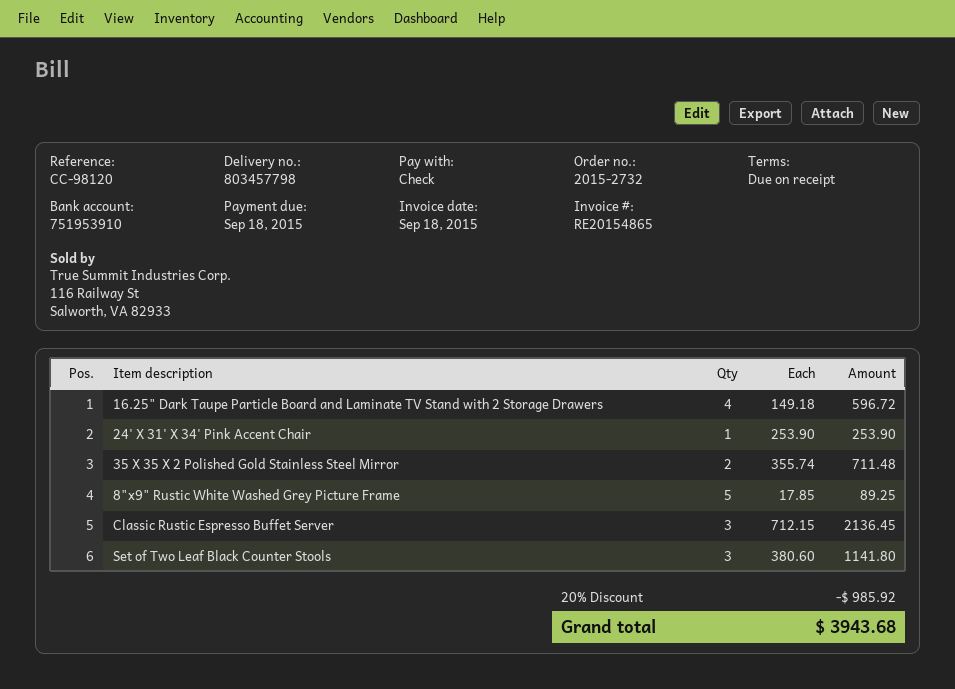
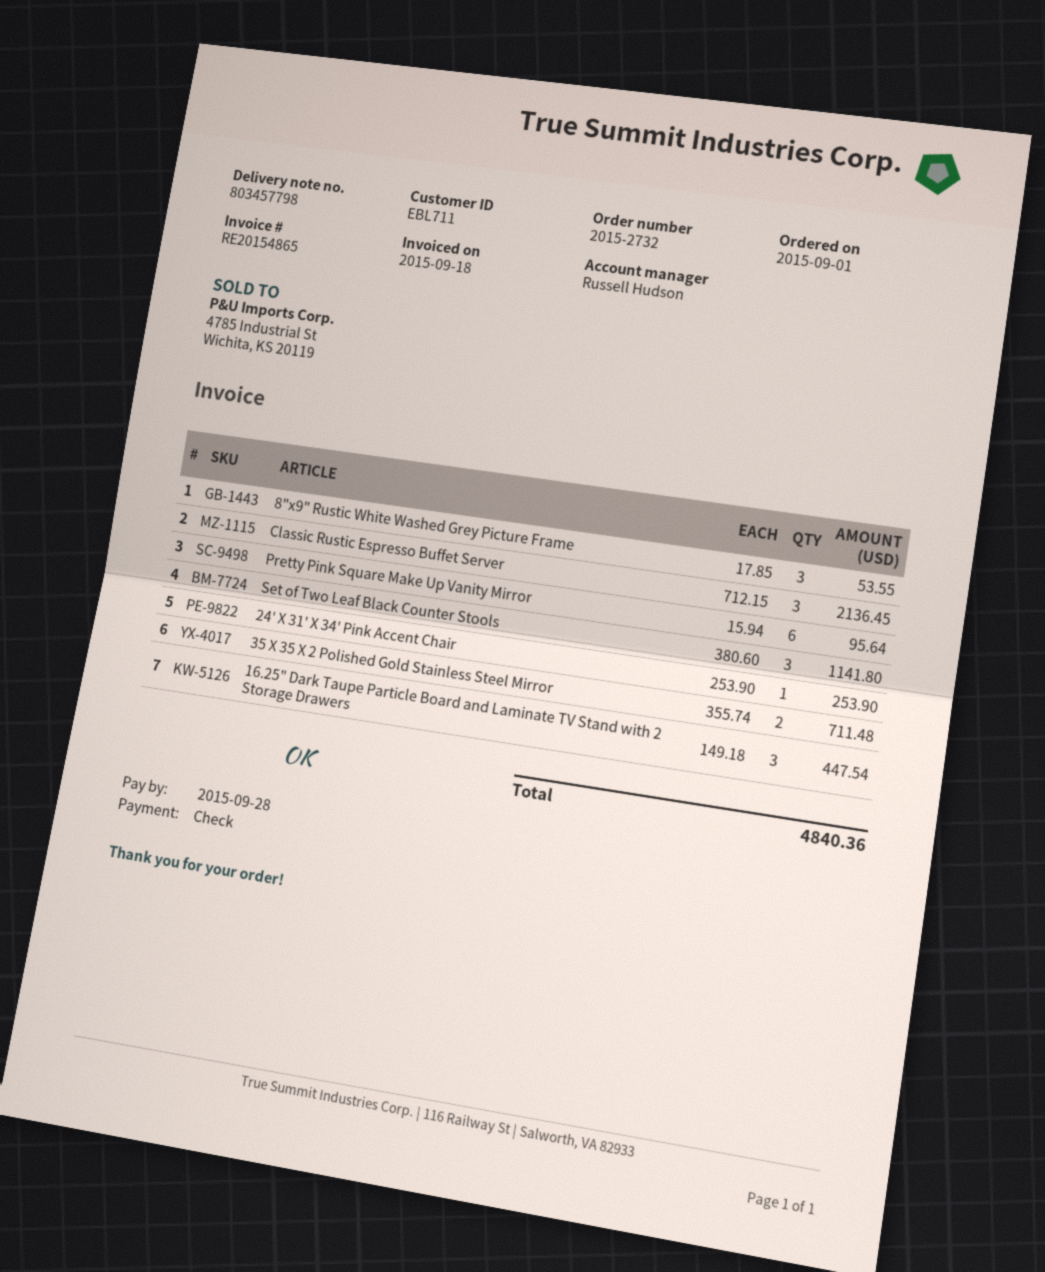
due date: 2015-09-18 -> 2015-09-28
16.25" Dark Taupe Particle Board and Laminate TV Stand with 2 Storage Drawers: 4 x 149.18 = 596.72 -> 3 x 149.18 = 447.54
8"x9" Rustic White Washed Grey Picture Frame: 5 x 17.85 = 89.25 -> 3 x 17.85 = 53.55
Pretty Pink Square Make Up Vanity Mirror: none -> 6 x 15.94 = 95.64
discount: 20% = 985.92 -> none
total: 3943.68 -> 4840.36

